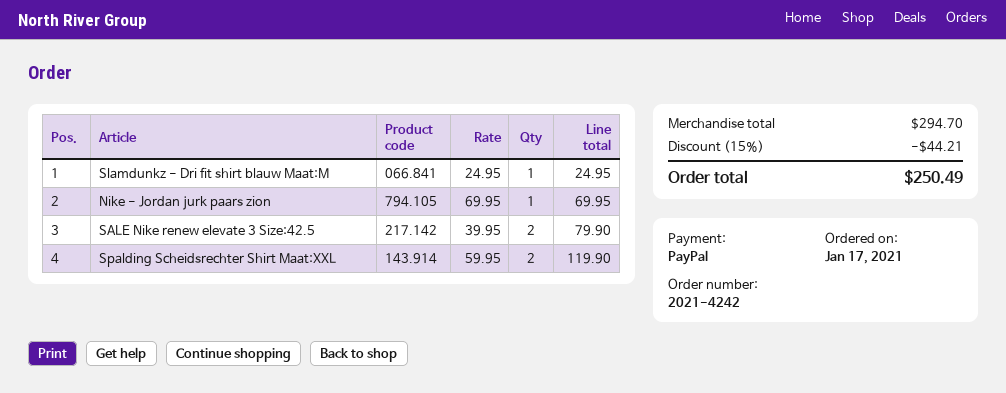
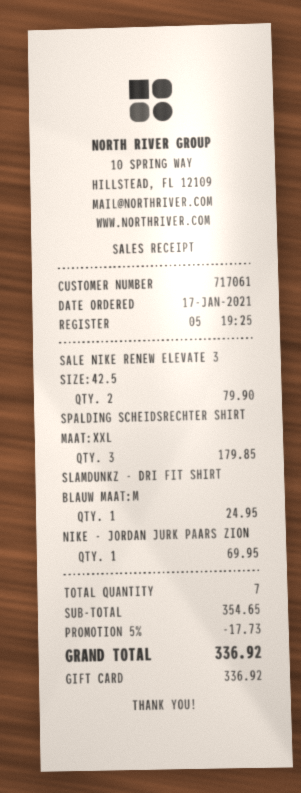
payment method: PayPal -> gift card
Spalding Scheidsrechter Shirt Maat:XXL: 2 for 119.90 -> 3 for 179.85
subtotal: 294.70 -> 354.65
discount: 15% = 44.21 -> 5% = 17.73
total: 250.49 -> 336.92

